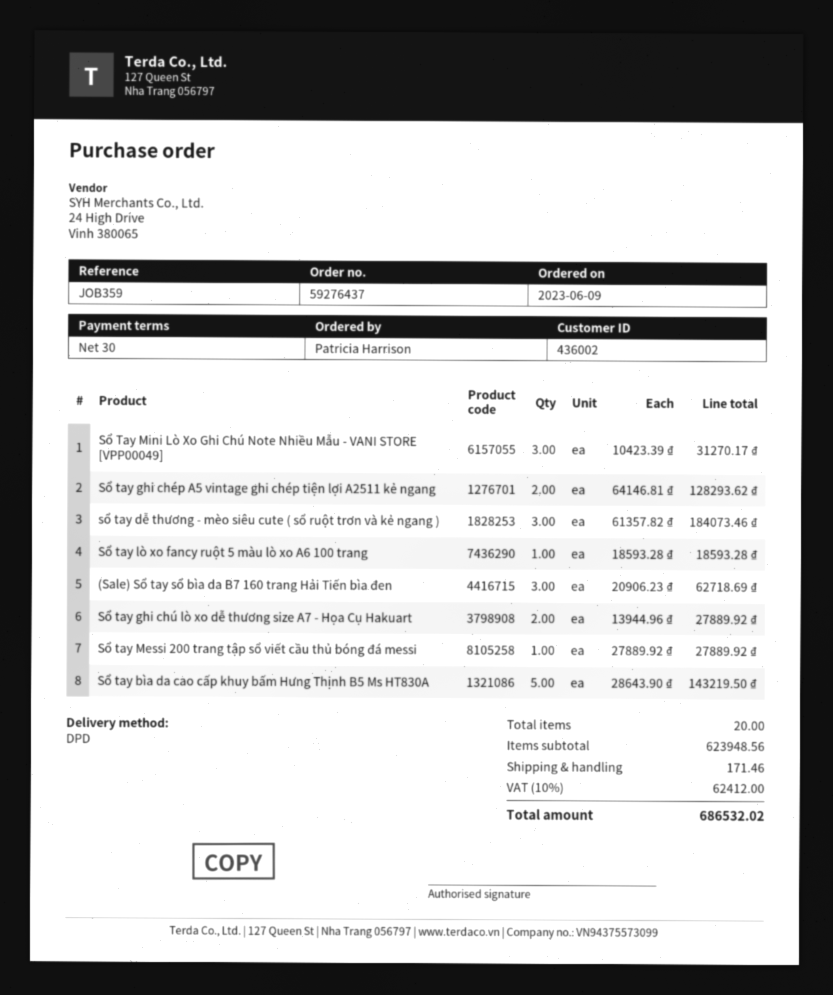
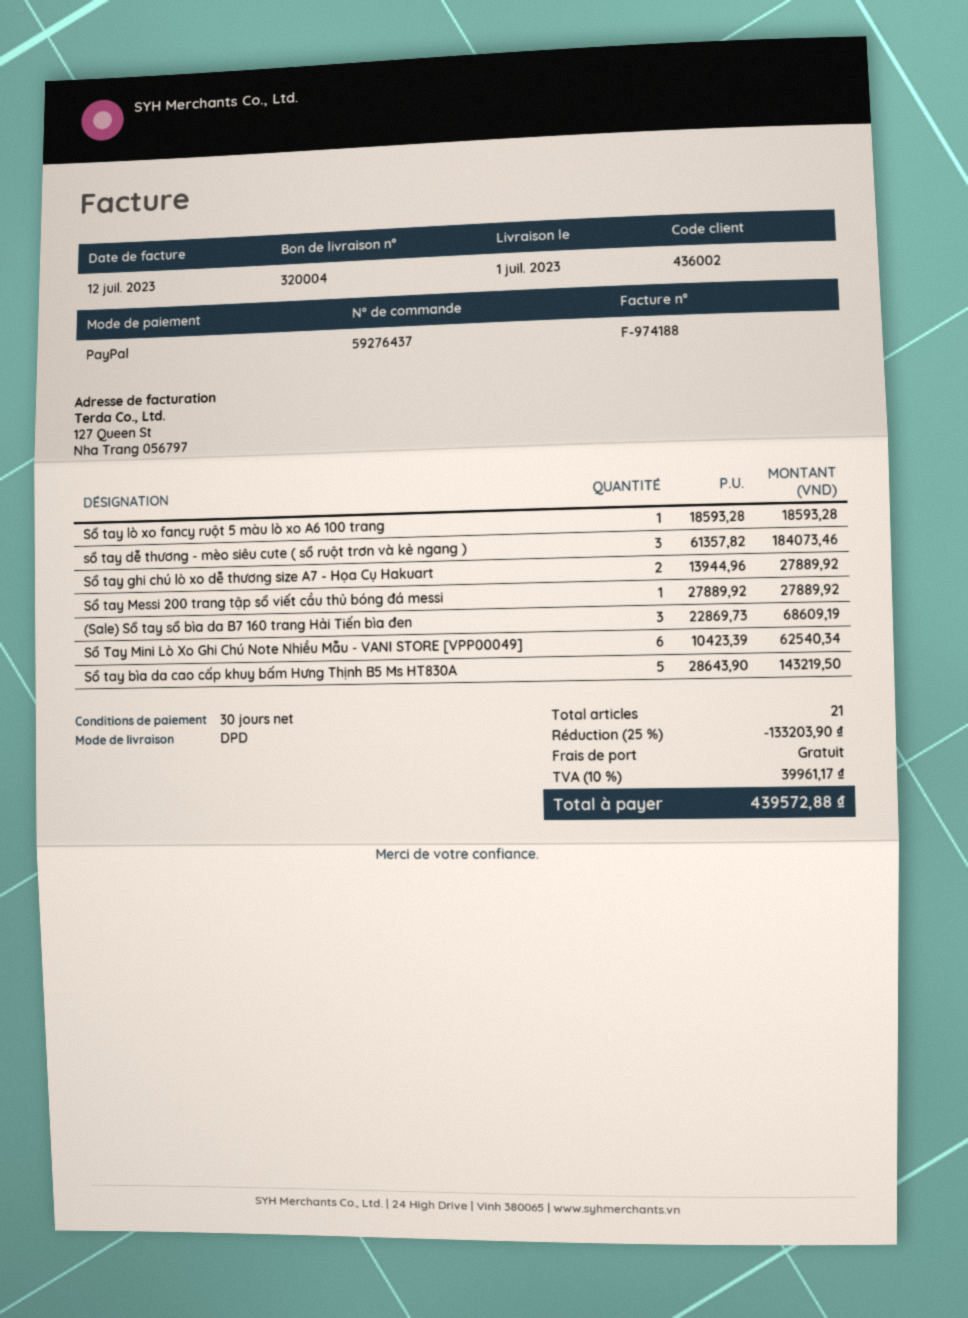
Sổ Tay Mini Lò Xo Ghi Chú Note Nhiều Mẫu - VANI STORE [VPP00049]: 3 x 10423.39 = 31270.17 -> 6 x 10423.39 = 62540.34
Sổ tay ghi chép A5 vintage ghi chép tiện lợi A2511 kẻ ngang: 2 x 64146.81 = 128293.62 -> none
(Sale) Sổ tay sổ bìa da B7 160 trang Hải Tiến bìa đen: 3 x 20906.23 = 62718.69 -> 3 x 22869.73 = 68609.19
total quantity: 20 -> 21
discount: none -> 25% = 133203.90
shipping: 171.46 -> 0.00
tax: 10% = 62412.00 -> 10% = 39961.17
total: 686532.02 -> 439572.88

